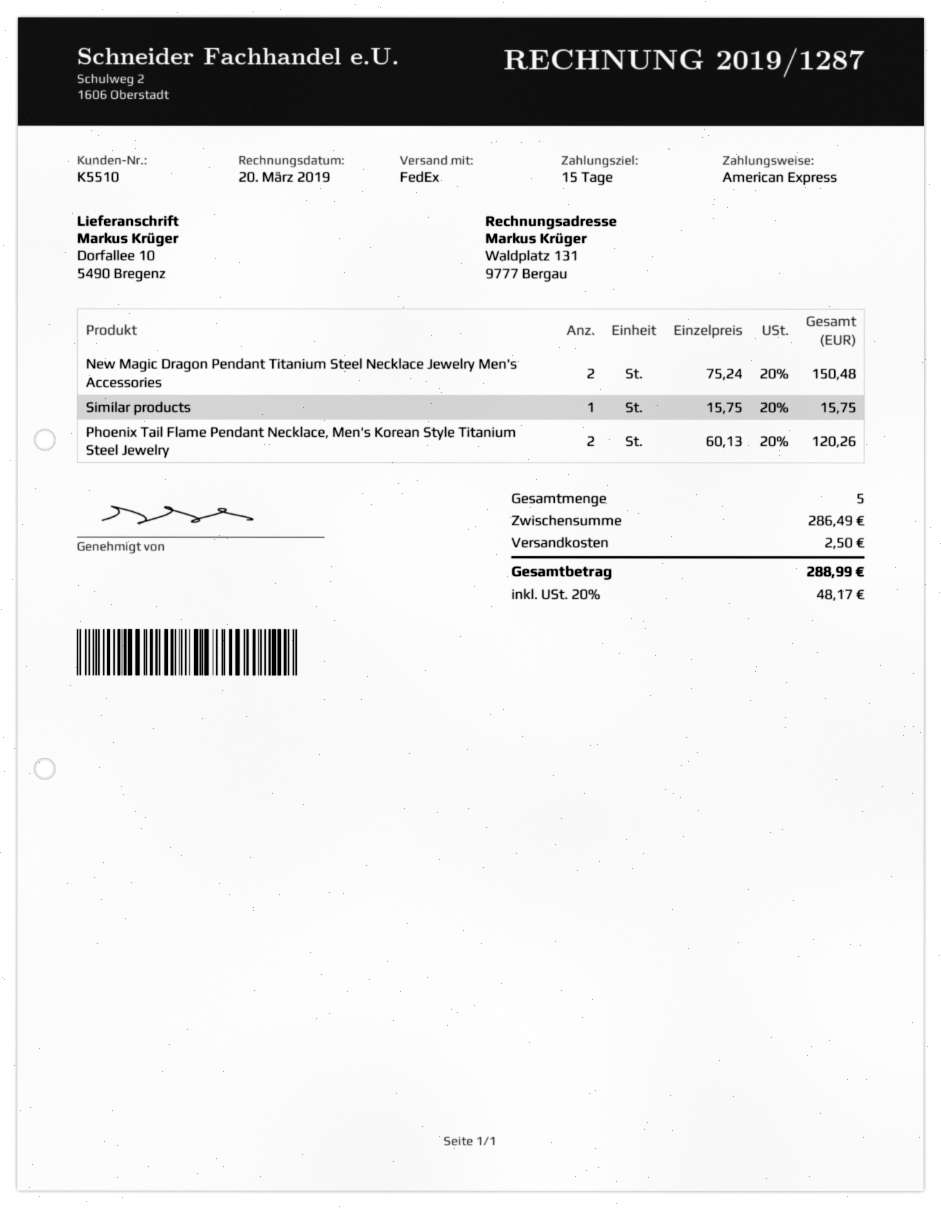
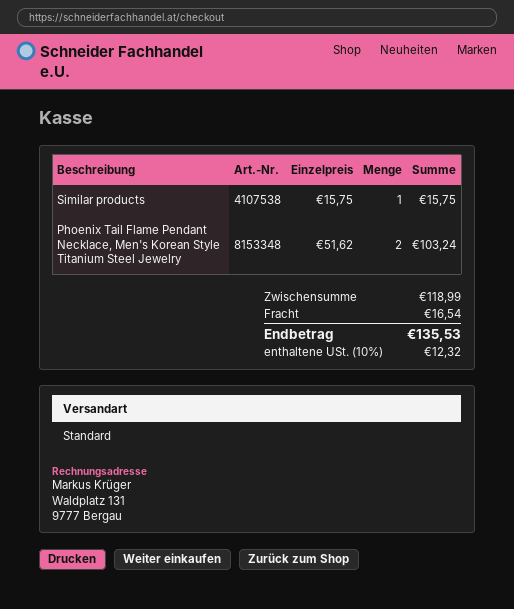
shipping method: FedEx -> standard
New Magic Dragon Pendant Titanium Steel Necklace Jewelry Men's Accessories: 2 x 75.24 = 150.48 -> none
Phoenix Tail Flame Pendant Necklace, Men's Korean Style Titanium Steel Jewelry: 2 x 60.13 = 120.26 -> 2 x 51.62 = 103.24
subtotal: 286.49 -> 118.99
shipping: 2.50 -> 16.54
tax: 20% = 48.17 -> 10% = 12.32
total: 288.99 -> 135.53

